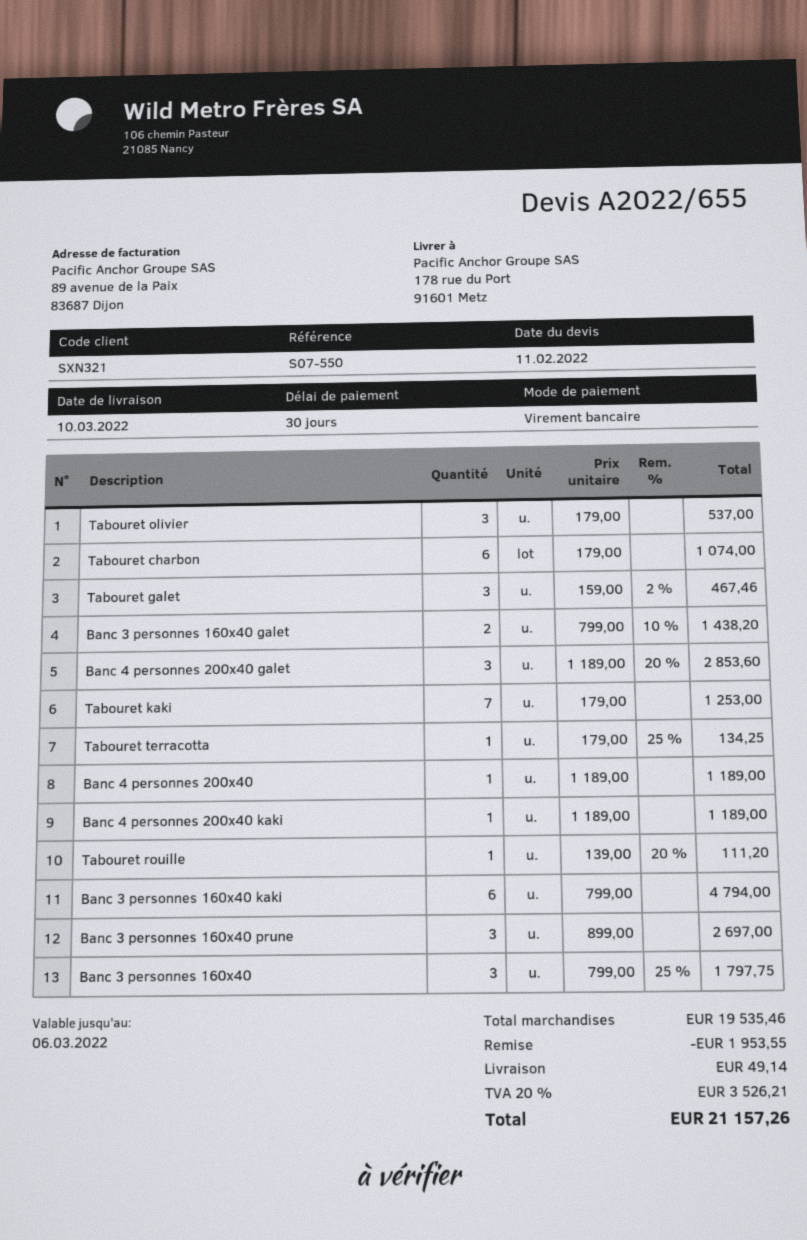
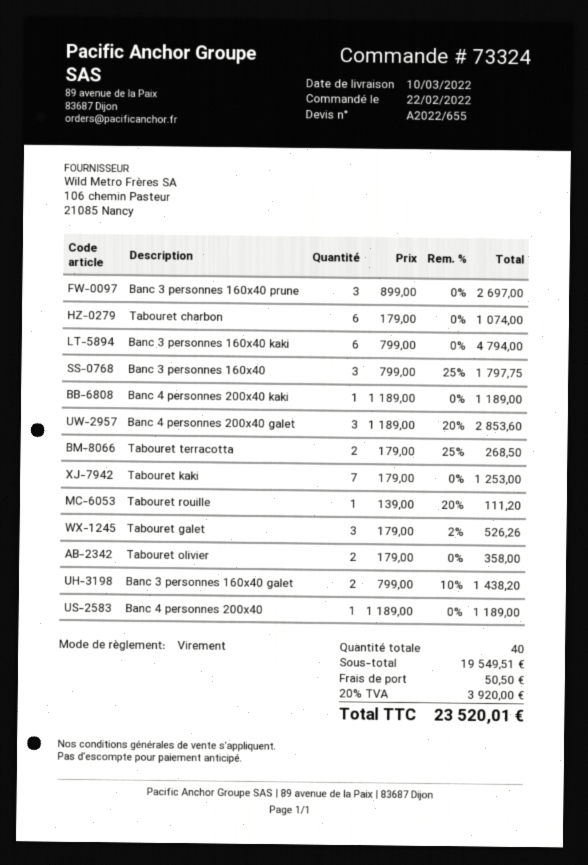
Tabouret olivier: 3 x 179.00 = 537.00 -> 2 x 179.00 = 358.00
Tabouret galet: 3 x 159.00 - 2% = 467.46 -> 3 x 179.00 - 2% = 526.26
Tabouret terracotta: 1 x 179.00 - 25% = 134.25 -> 2 x 179.00 - 25% = 268.50
subtotal: 19535.46 -> 19549.51
discount: 1953.55 -> none
shipping: 49.14 -> 50.50
tax: 20% = 3526.21 -> 20% = 3920.00
total: 21157.26 -> 23520.01

